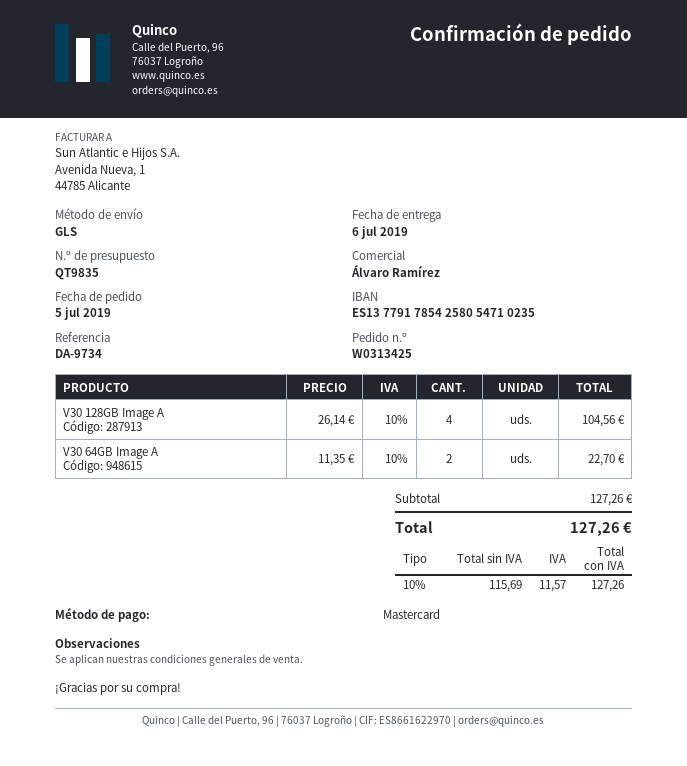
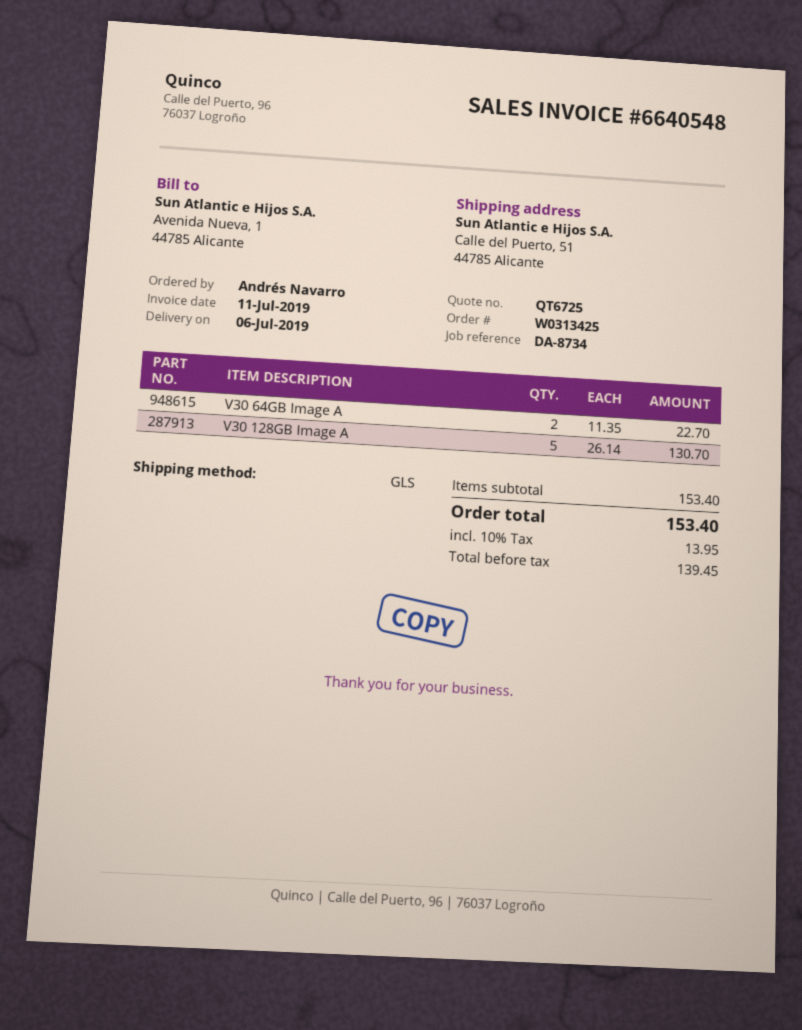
quote number: QT9835 -> QT6725
reference: DA-9734 -> DA-8734
V30 128GB Image A: 4 x 26.14 = 104.56 -> 5 x 26.14 = 130.70
subtotal: 127.26 -> 153.40
net: 115.69 -> 139.45
tax: 10% = 11.57 -> 10% = 13.95
total: 127.26 -> 153.40

